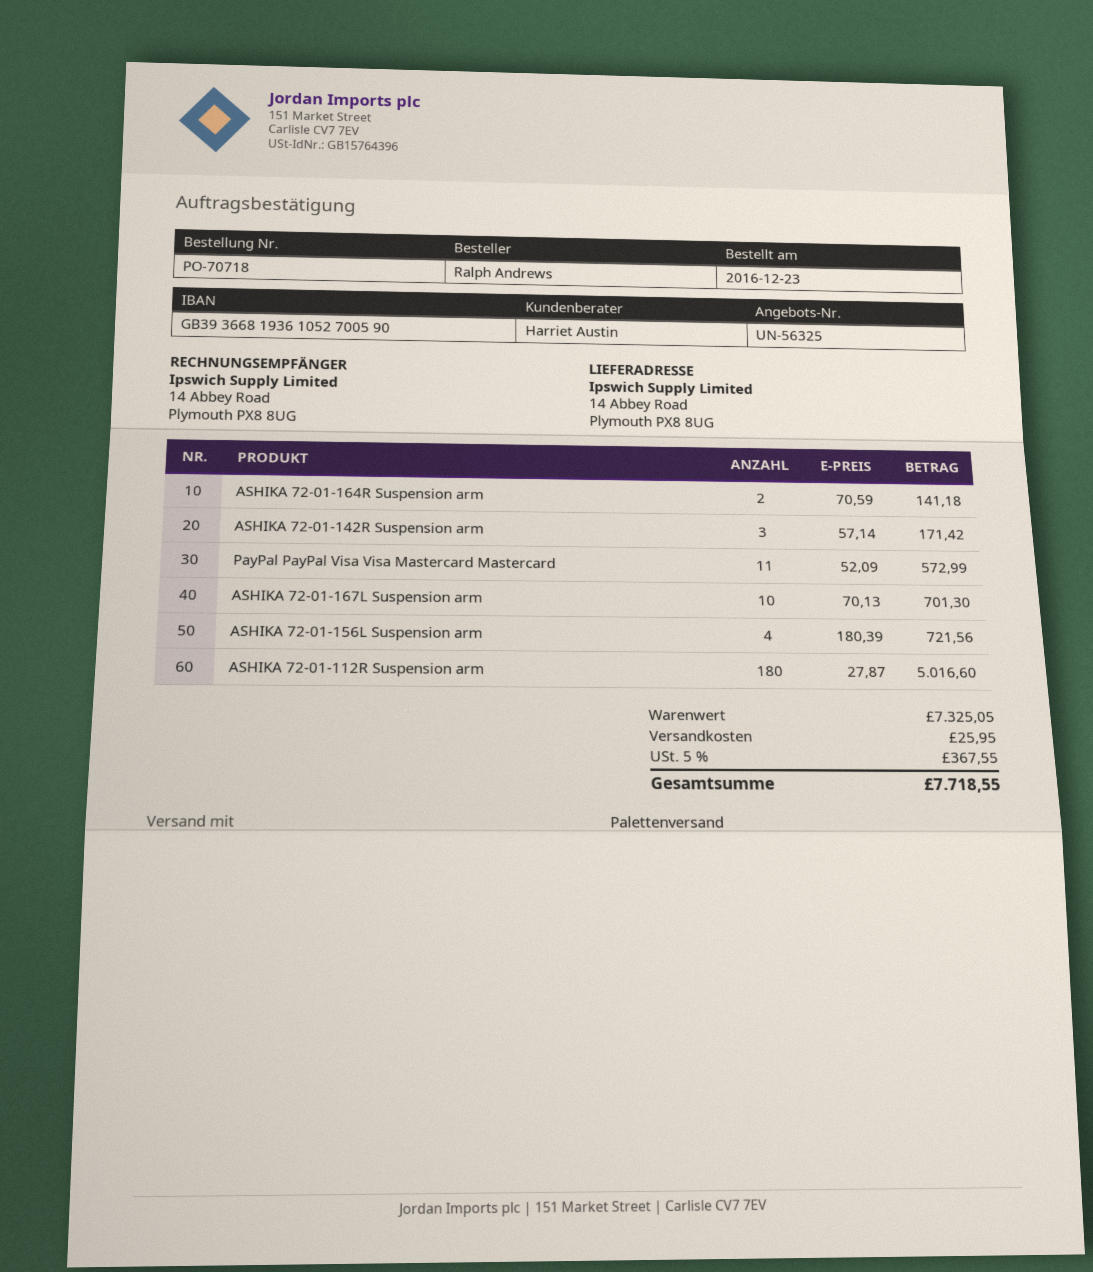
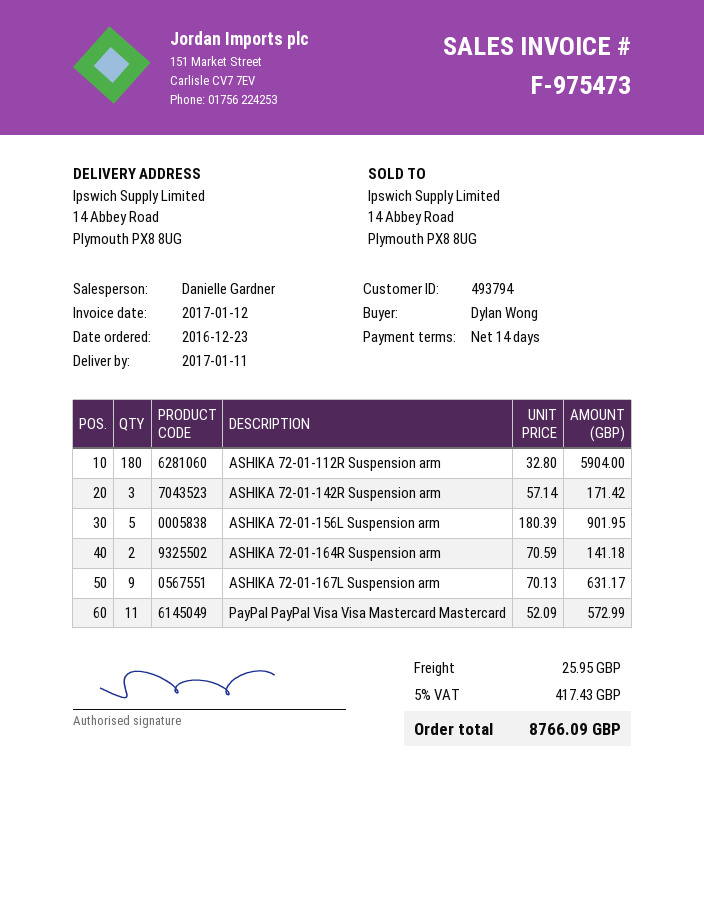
ordered by: Ralph Andrews -> Dylan Wong
sales rep: Harriet Austin -> Danielle Gardner
ASHIKA 72-01-167L Suspension arm: 10 x 70.13 = 701.30 -> 9 x 70.13 = 631.17
ASHIKA 72-01-156L Suspension arm: 4 x 180.39 = 721.56 -> 5 x 180.39 = 901.95
ASHIKA 72-01-112R Suspension arm: 180 x 27.87 = 5016.60 -> 180 x 32.80 = 5904.00
tax: 5% = 367.55 -> 5% = 417.43
total: 7718.55 -> 8766.09

